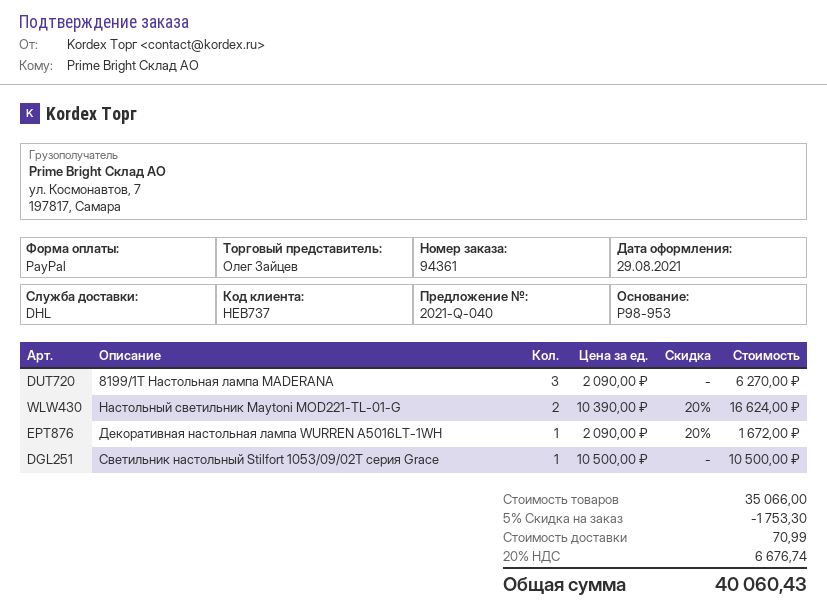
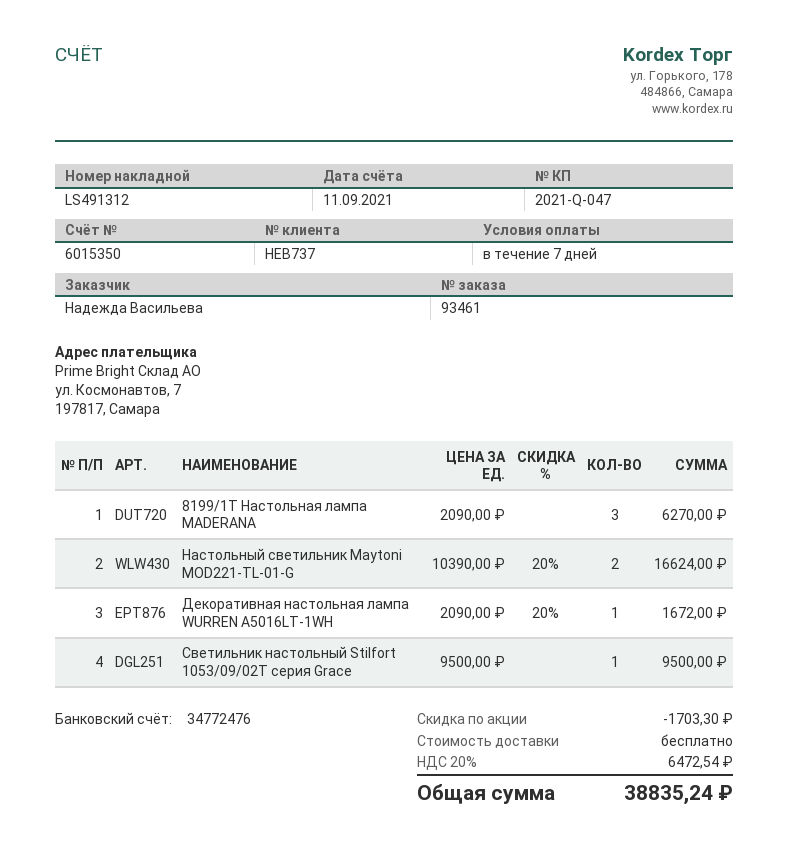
quote number: 2021-Q-040 -> 2021-Q-047
order number: 94361 -> 93461
Светильник настольный Stilfort 1053/09/02T серия Grace: 1 x 10500.00 = 10500.00 -> 1 x 9500.00 = 9500.00
discount: 1753.30 -> 1703.30
shipping: 70.99 -> 0.00
tax: 20% = 6676.74 -> 20% = 6472.54
total: 40060.43 -> 38835.24

